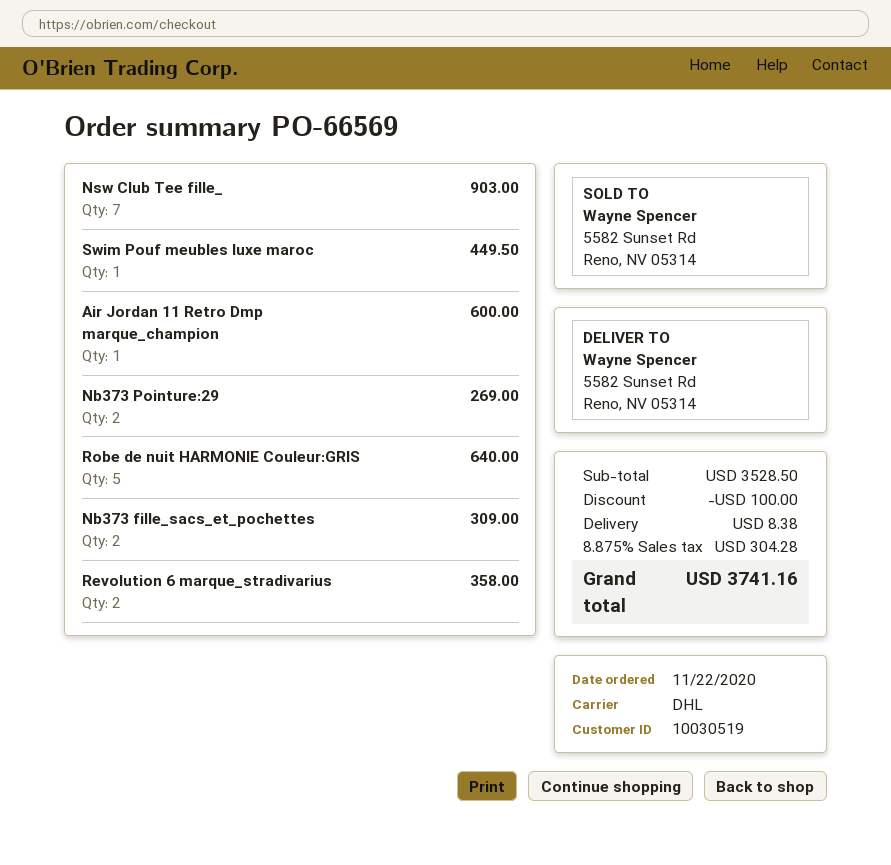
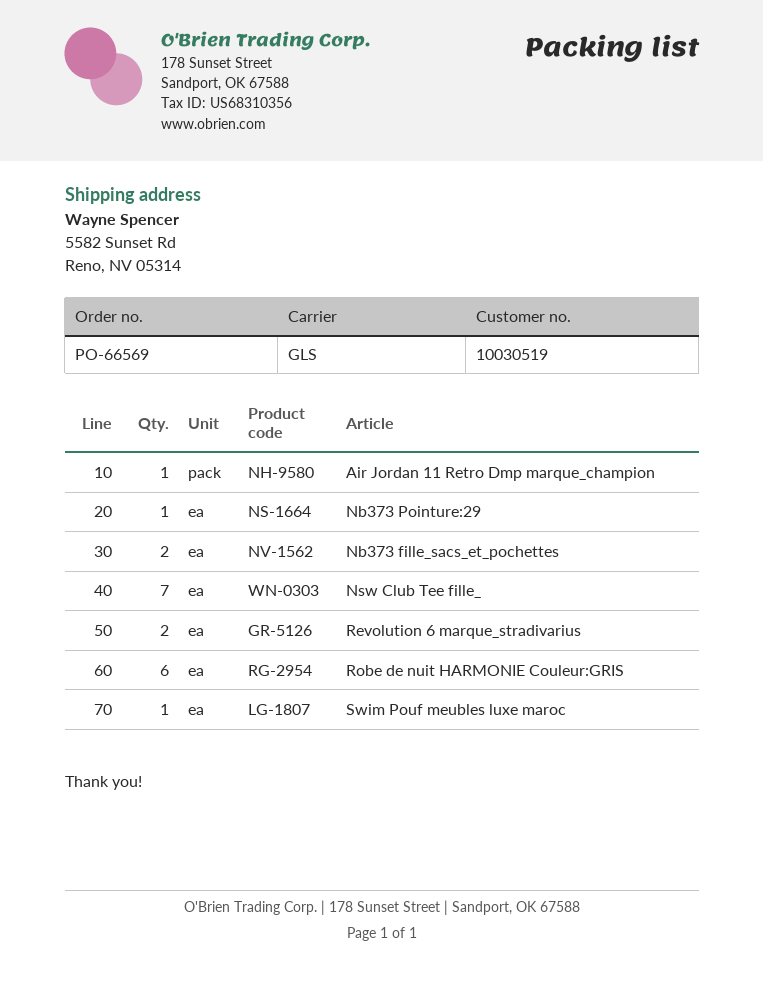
shipping method: DHL -> GLS
Nb373 Pointure:29: 2 -> 1
Robe de nuit HARMONIE Couleur:GRIS: 5 -> 6

